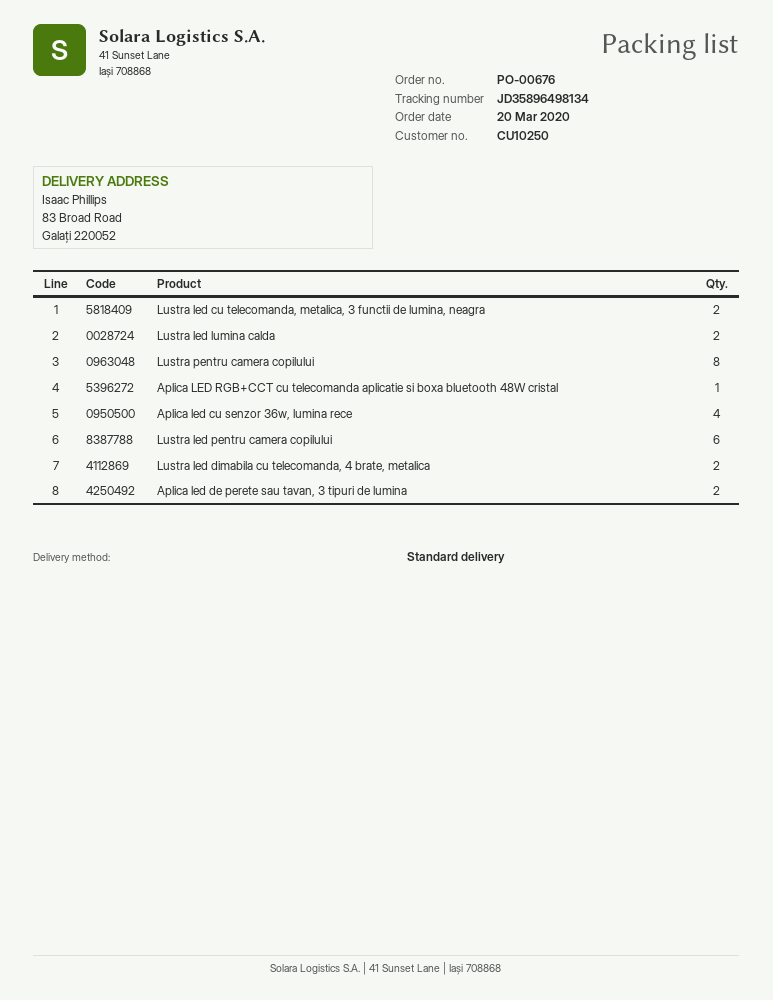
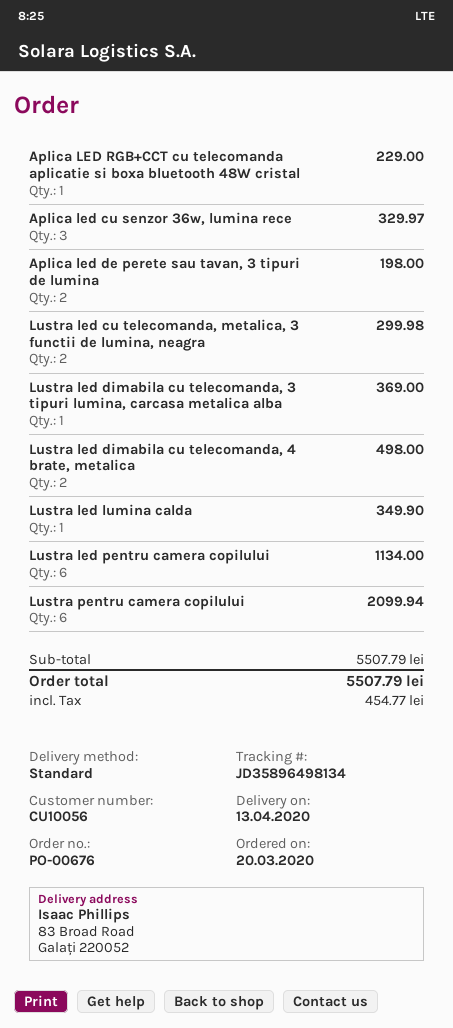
customer number: CU10250 -> CU10056
Lustra led lumina calda: 2 -> 1
Lustra pentru camera copilului: 8 -> 6
Aplica led cu senzor 36w, lumina rece: 4 -> 3
Lustra led dimabila cu telecomanda, 3 tipuri lumina, carcasa metalica alba: none -> 1

